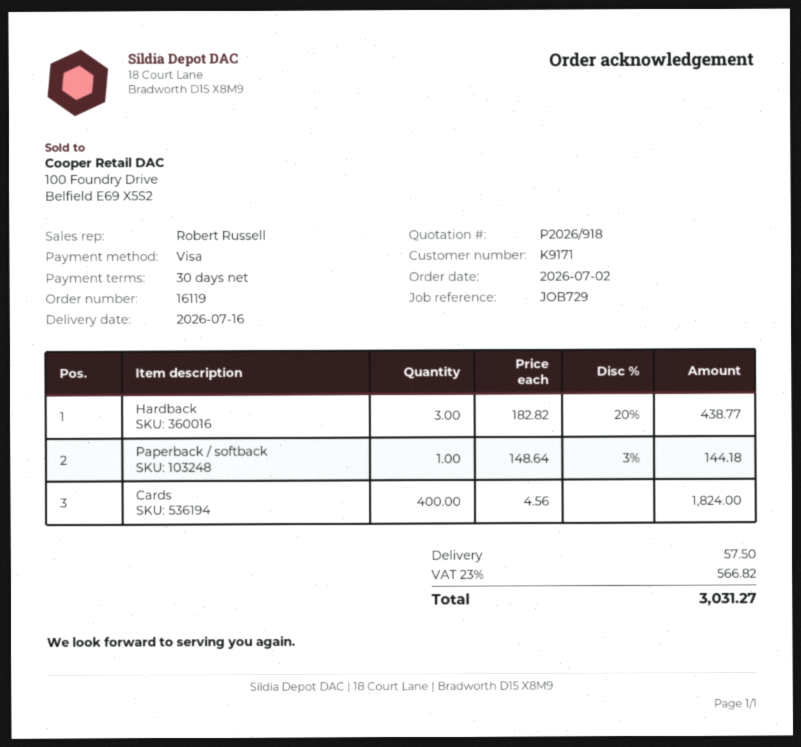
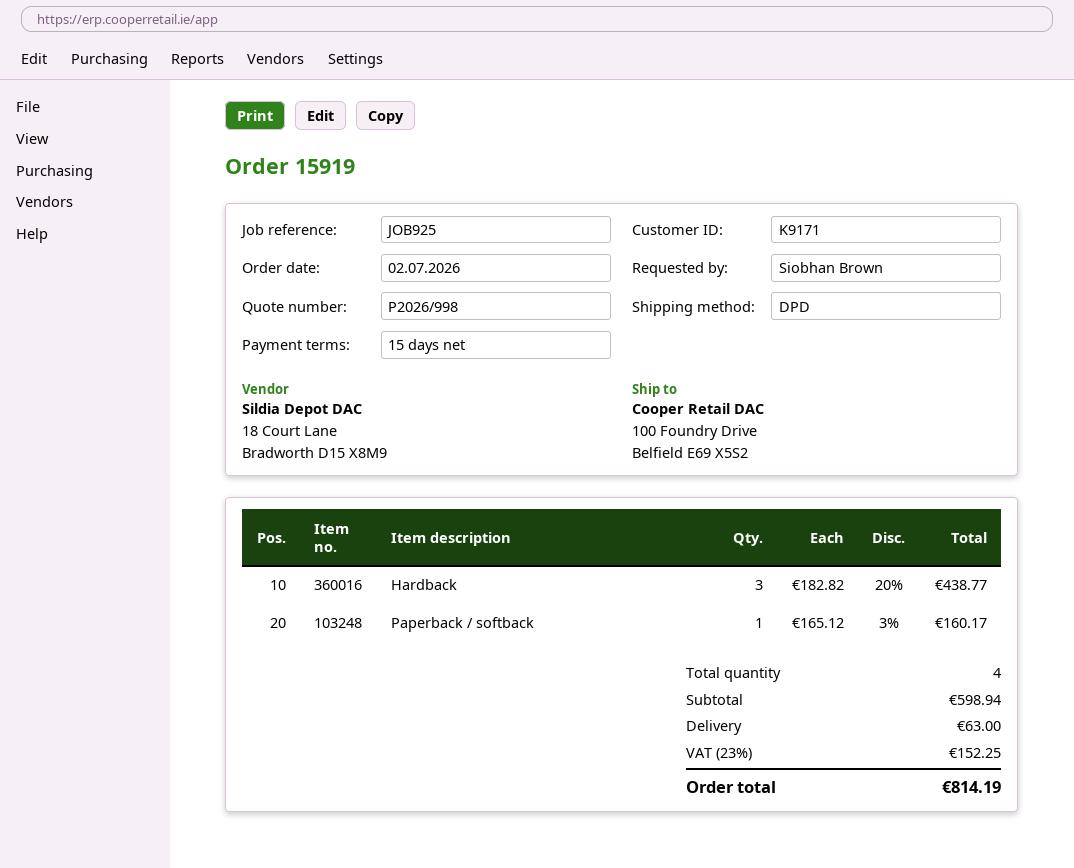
quote number: P2026/918 -> P2026/998
order number: 16119 -> 15919
payment terms: 30 days -> 15 days
reference: JOB729 -> JOB925
Paperback / softback: 1 x 148.64 - 3% = 144.18 -> 1 x 165.12 - 3% = 160.17
Cards: 400 x 4.56 = 1824.00 -> none
shipping: 57.50 -> 63.00
tax: 23% = 566.82 -> 23% = 152.25
total: 3031.27 -> 814.19

